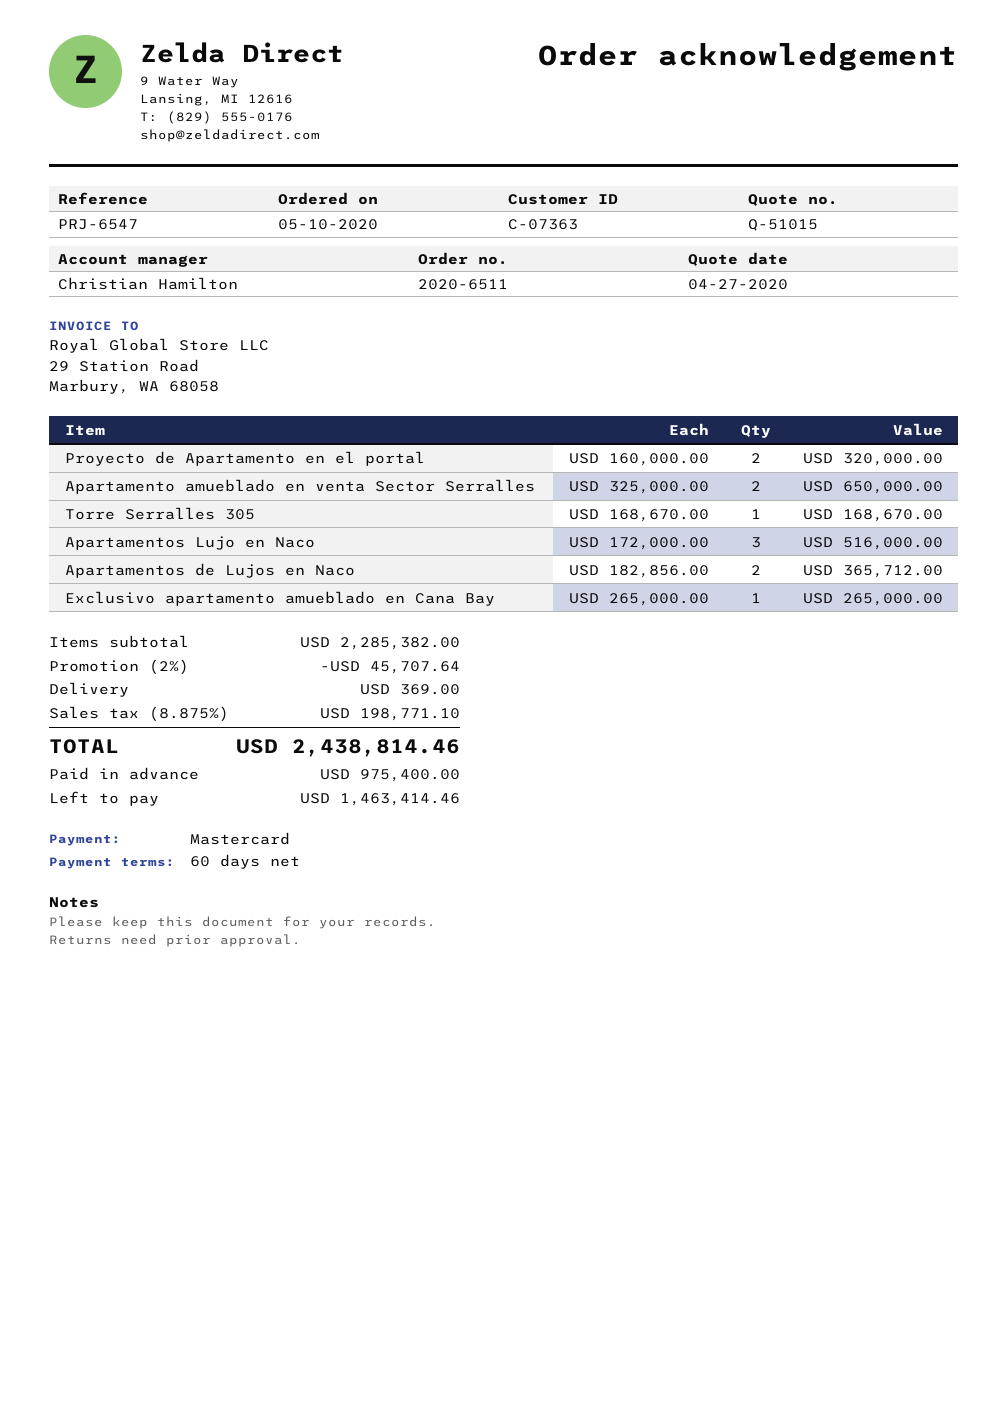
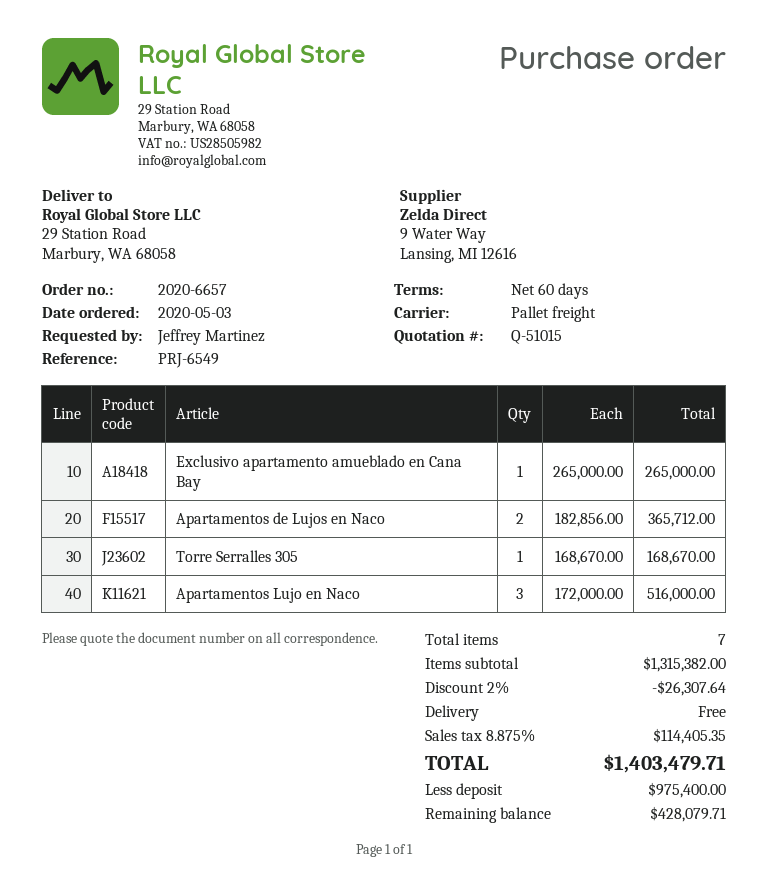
order number: 2020-6511 -> 2020-6657
order date: 2020-05-10 -> 2020-05-03
reference: PRJ-6547 -> PRJ-6549
Proyecto de Apartamento en el portal: 2 x 160000.00 = 320000.00 -> none
Apartamento amueblado en venta Sector Serralles: 2 x 325000.00 = 650000.00 -> none
subtotal: 2285382.00 -> 1315382.00
discount: 2% = 45707.64 -> 2% = 26307.64
shipping: 369.00 -> 0.00
tax: 8.875% = 198771.10 -> 8.875% = 114405.35
total: 2438814.46 -> 1403479.71
balance: 1463414.46 -> 428079.71

